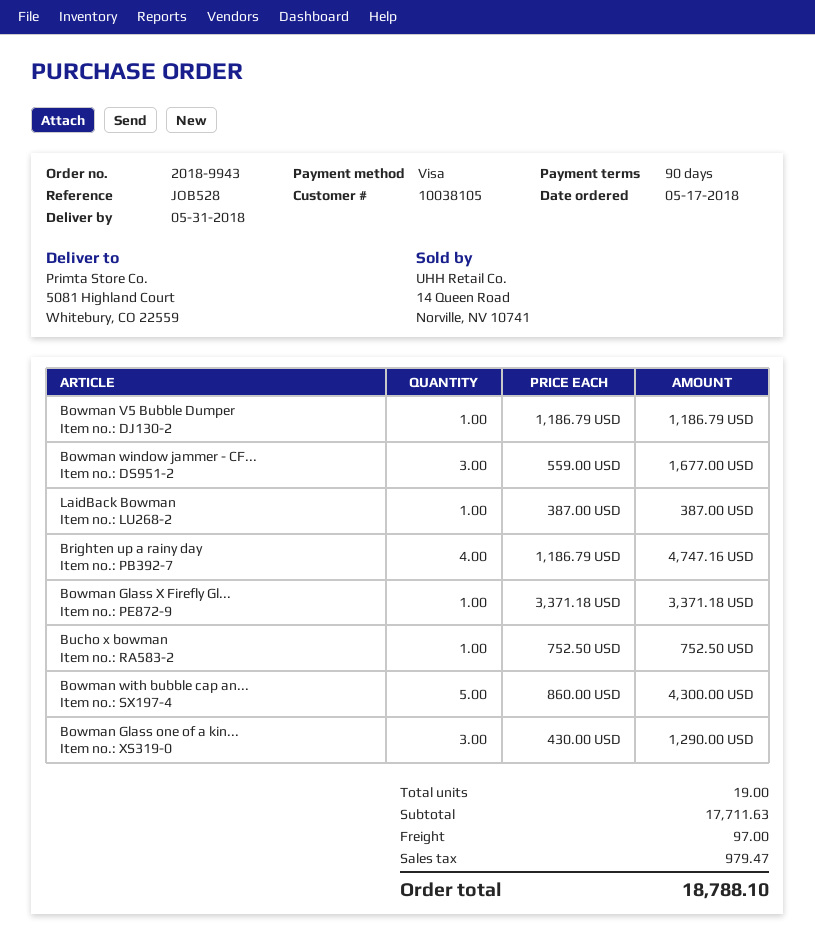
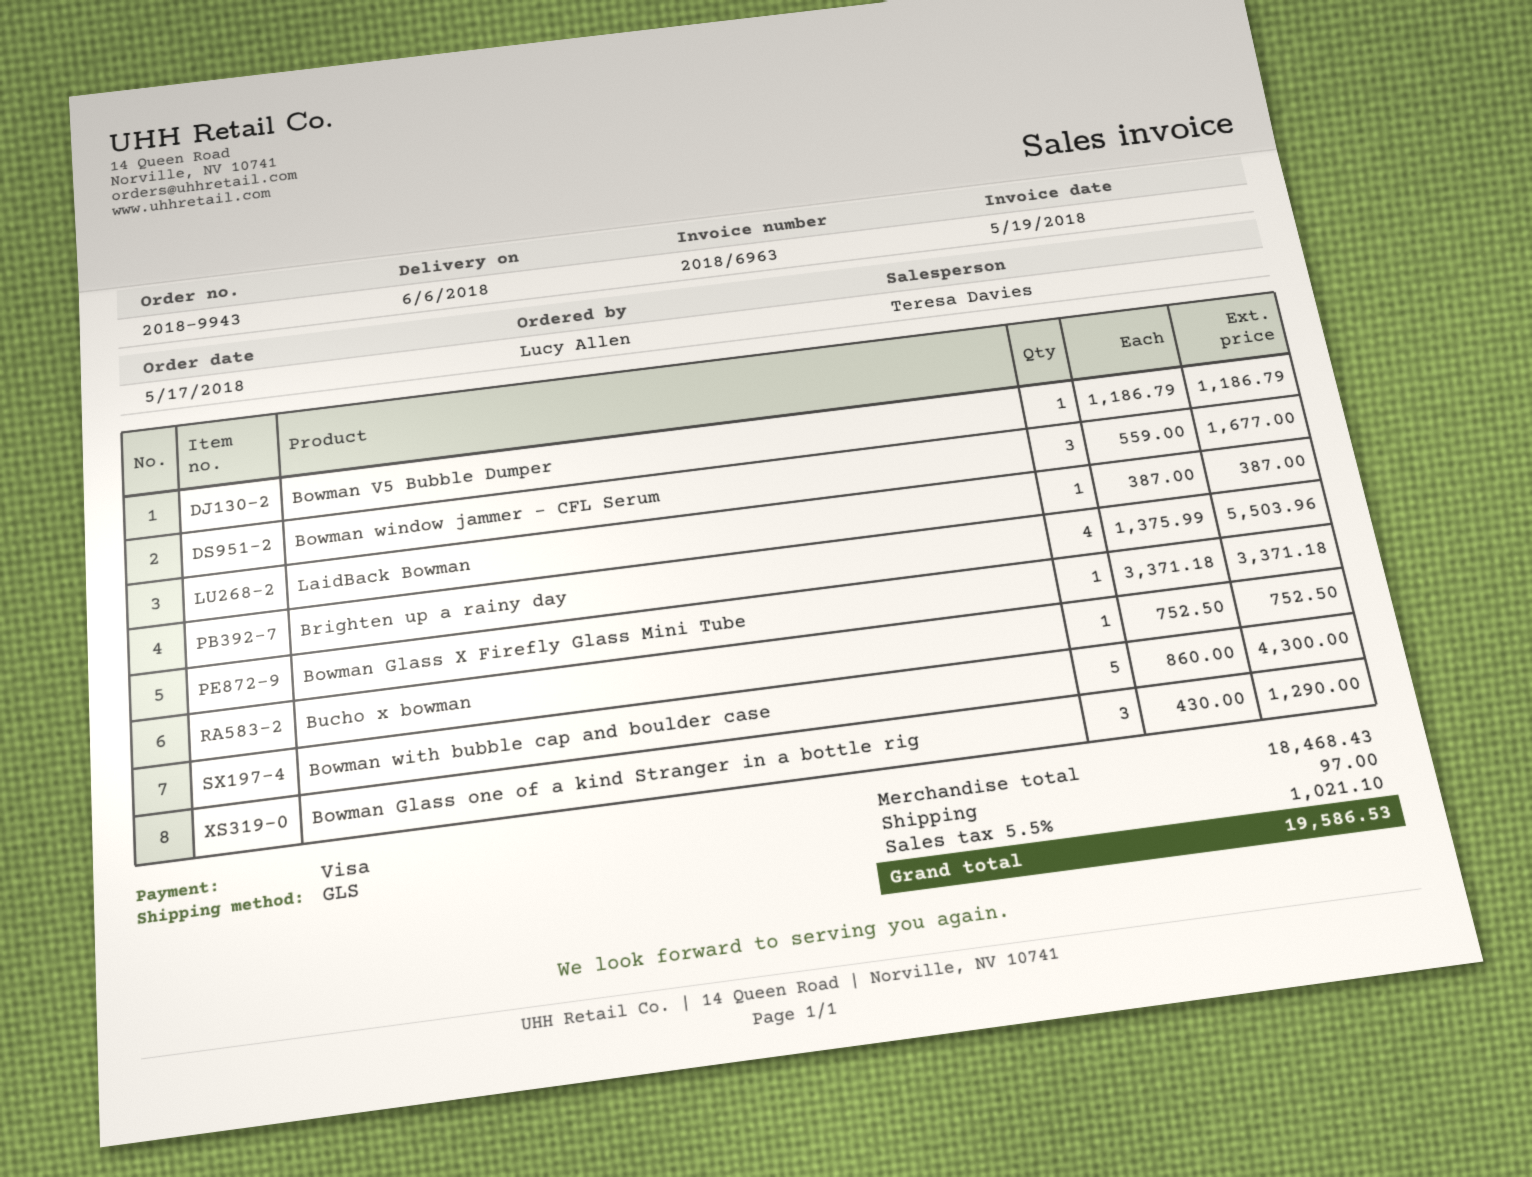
delivery date: 2018-05-31 -> 2018-06-06
Brighten up a rainy day: 4 x 1186.79 = 4747.16 -> 4 x 1375.99 = 5503.96
subtotal: 17711.63 -> 18468.43
tax: 979.47 -> 1021.10
total: 18788.10 -> 19586.53

